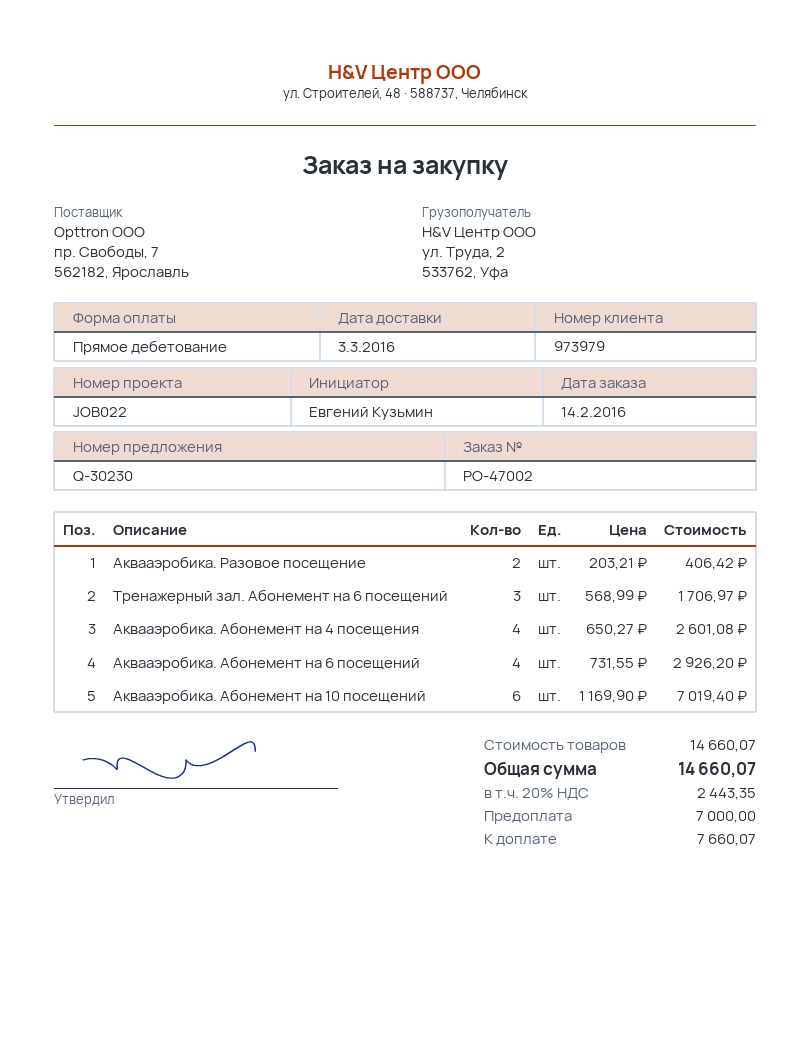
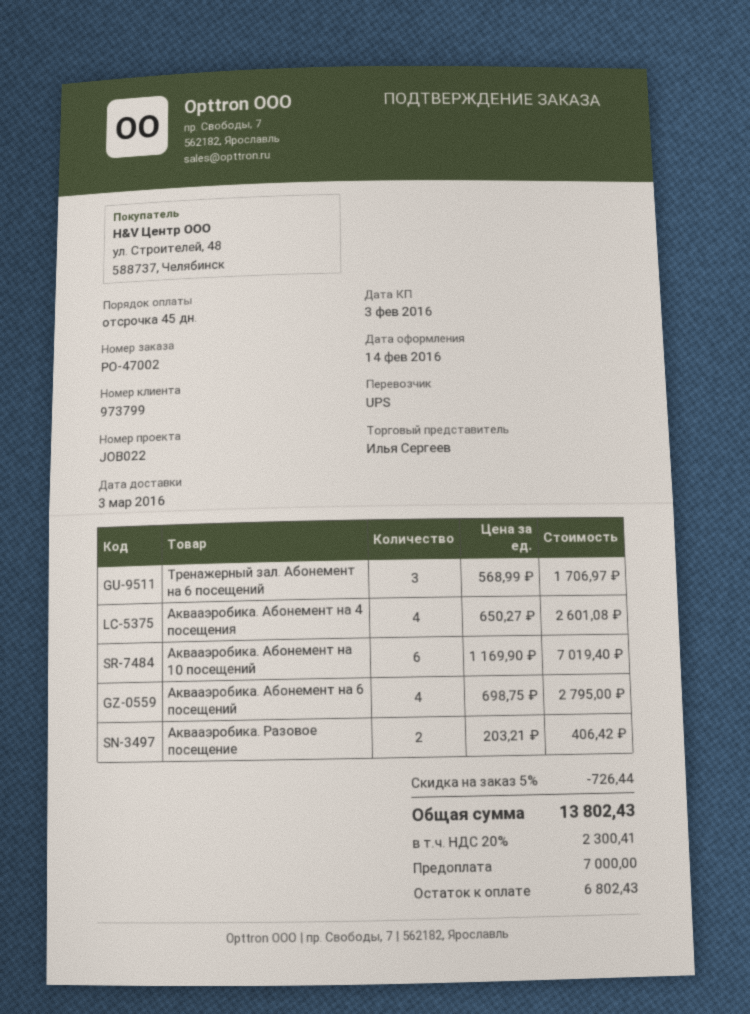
customer number: 973979 -> 973799
Аквааэробика. Абонемент на 6 посещений: 4 x 731.55 = 2926.20 -> 4 x 698.75 = 2795.00
discount: none -> 5% = 726.44
tax: 20% = 2443.35 -> 20% = 2300.41
total: 14660.07 -> 13802.43
balance: 7660.07 -> 6802.43

